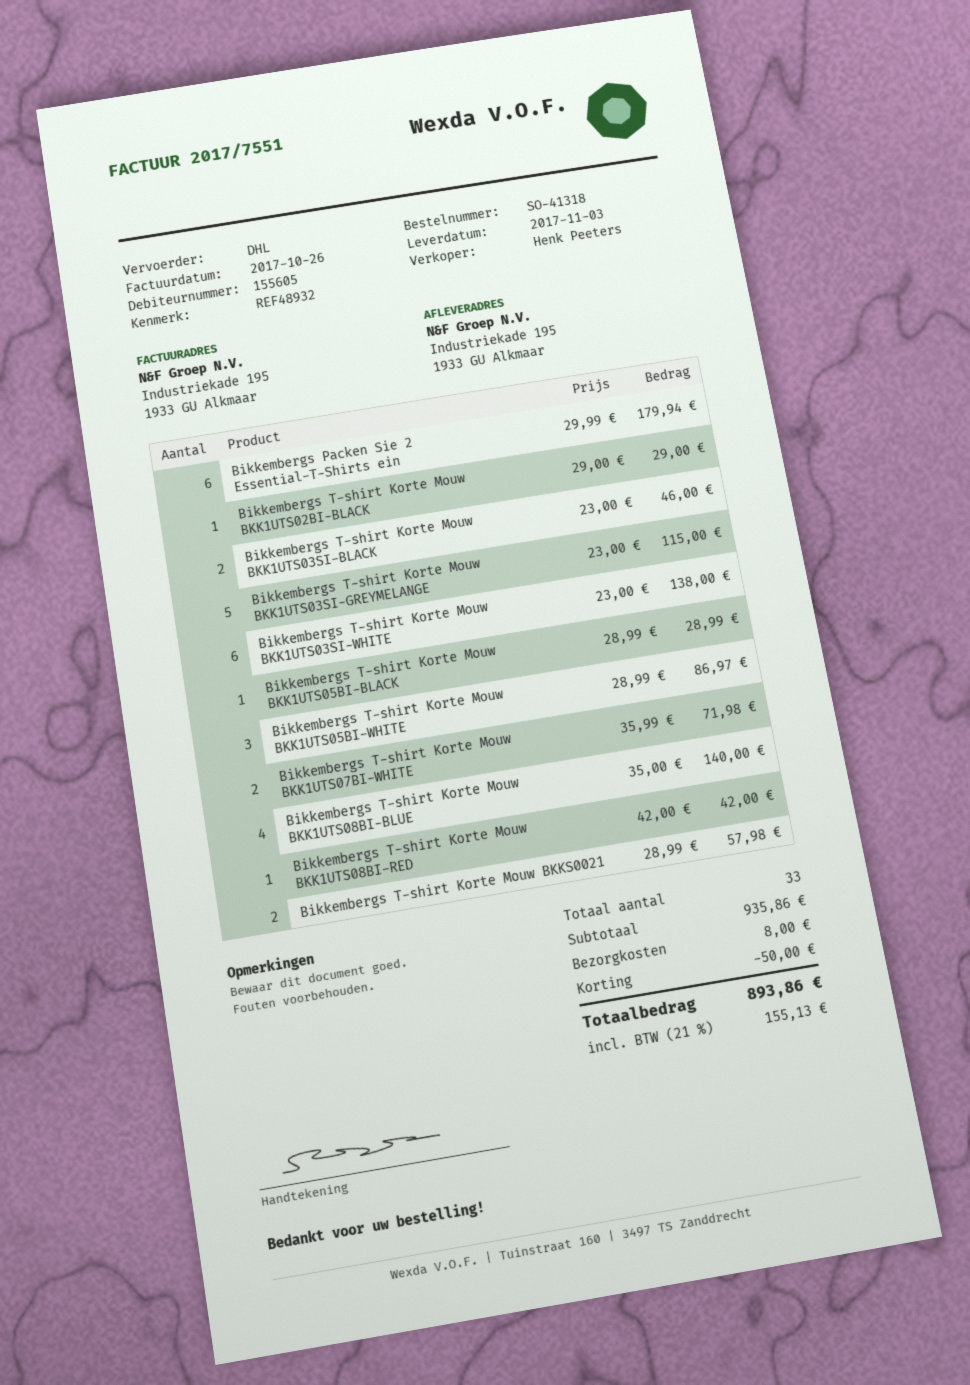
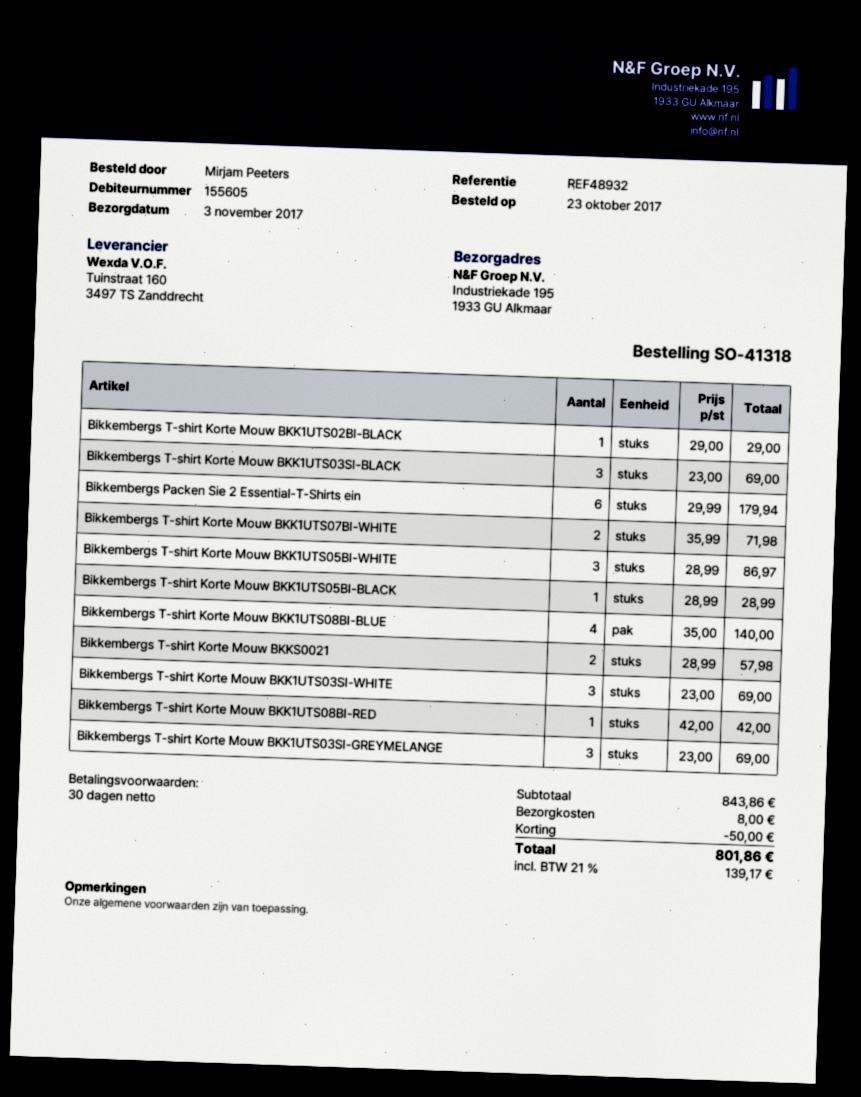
Bikkembergs T-shirt Korte Mouw BKK1UTS03SI-BLACK: 2 x 23.00 = 46.00 -> 3 x 23.00 = 69.00
Bikkembergs T-shirt Korte Mouw BKK1UTS03SI-GREYMELANGE: 5 x 23.00 = 115.00 -> 3 x 23.00 = 69.00
Bikkembergs T-shirt Korte Mouw BKK1UTS03SI-WHITE: 6 x 23.00 = 138.00 -> 3 x 23.00 = 69.00
subtotal: 935.86 -> 843.86
tax: 21% = 155.13 -> 21% = 139.17
total: 893.86 -> 801.86

